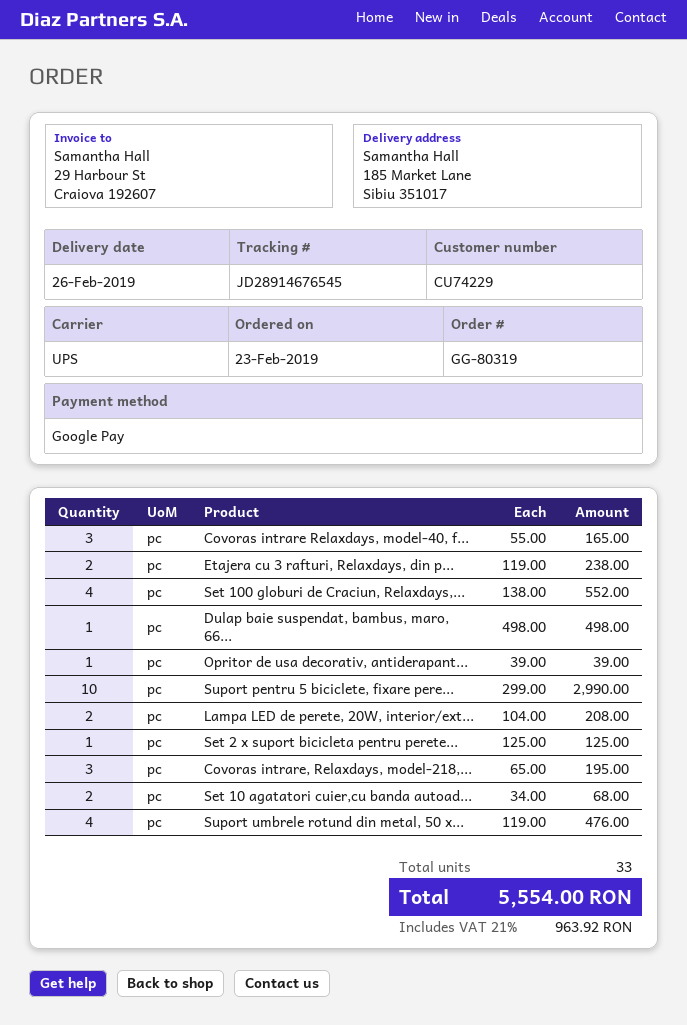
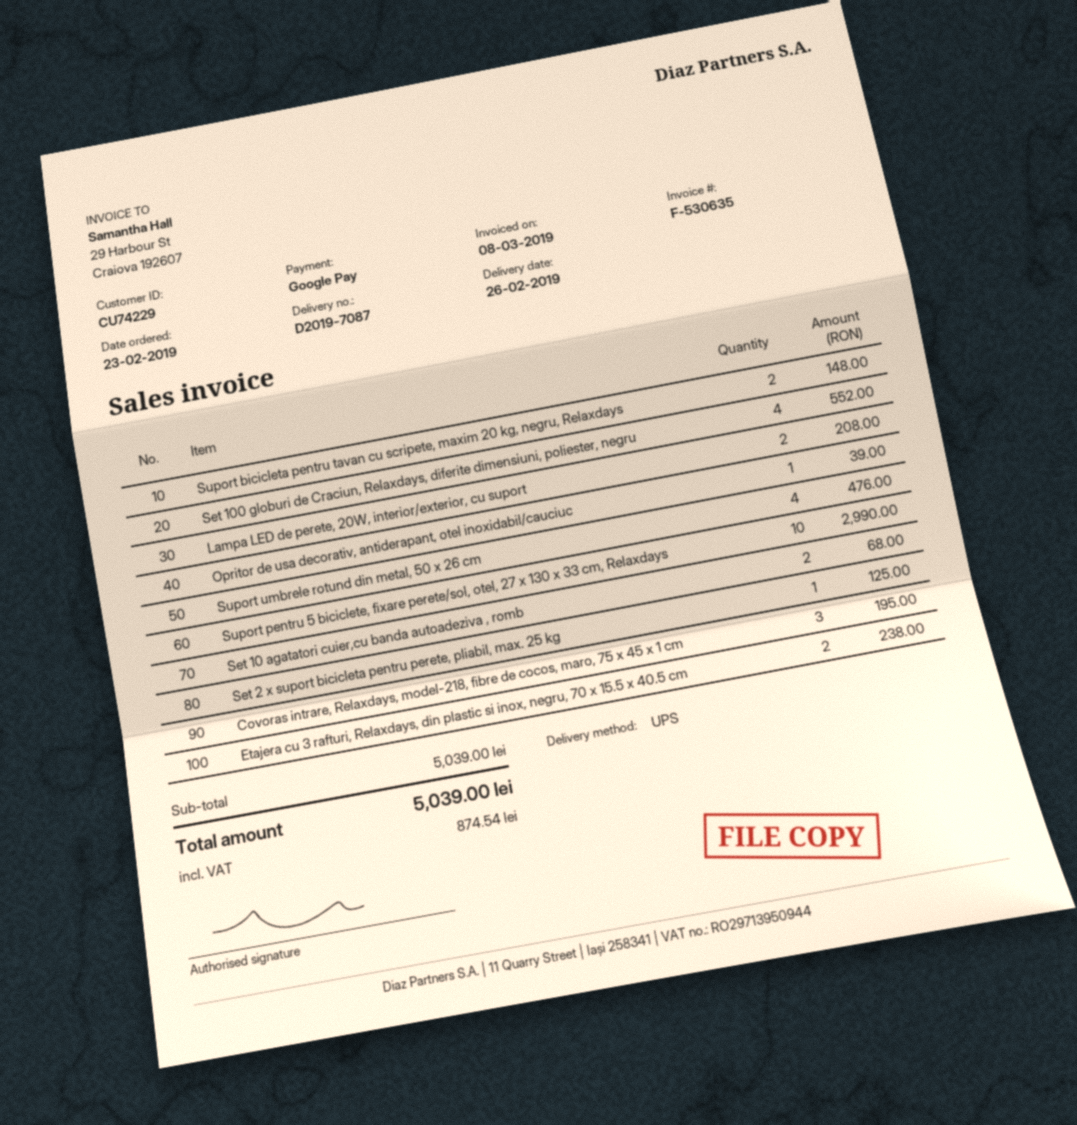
Covoras intrare Relaxdays, model-40, f...: 3 for 165.00 -> none
Dulap baie suspendat, bambus, maro, 66...: 1 for 498.00 -> none
Suport bicicleta pentru tavan cu scripete, maxim 20 kg, negru, Relaxdays: none -> 2 for 148.00
tax: 963.92 -> 874.54
total: 5554.00 -> 5039.00

